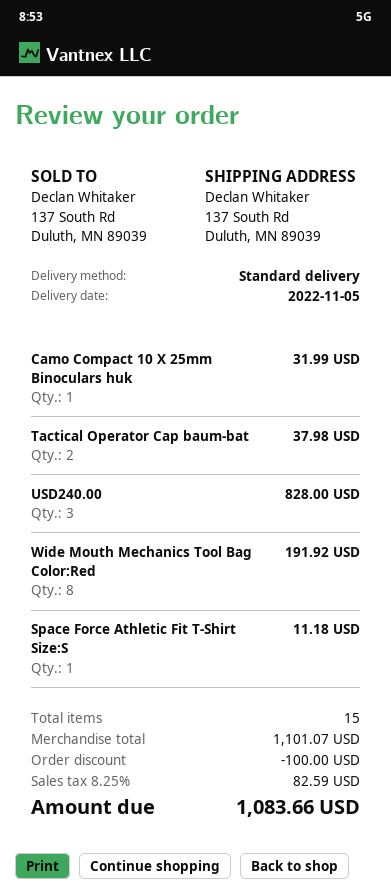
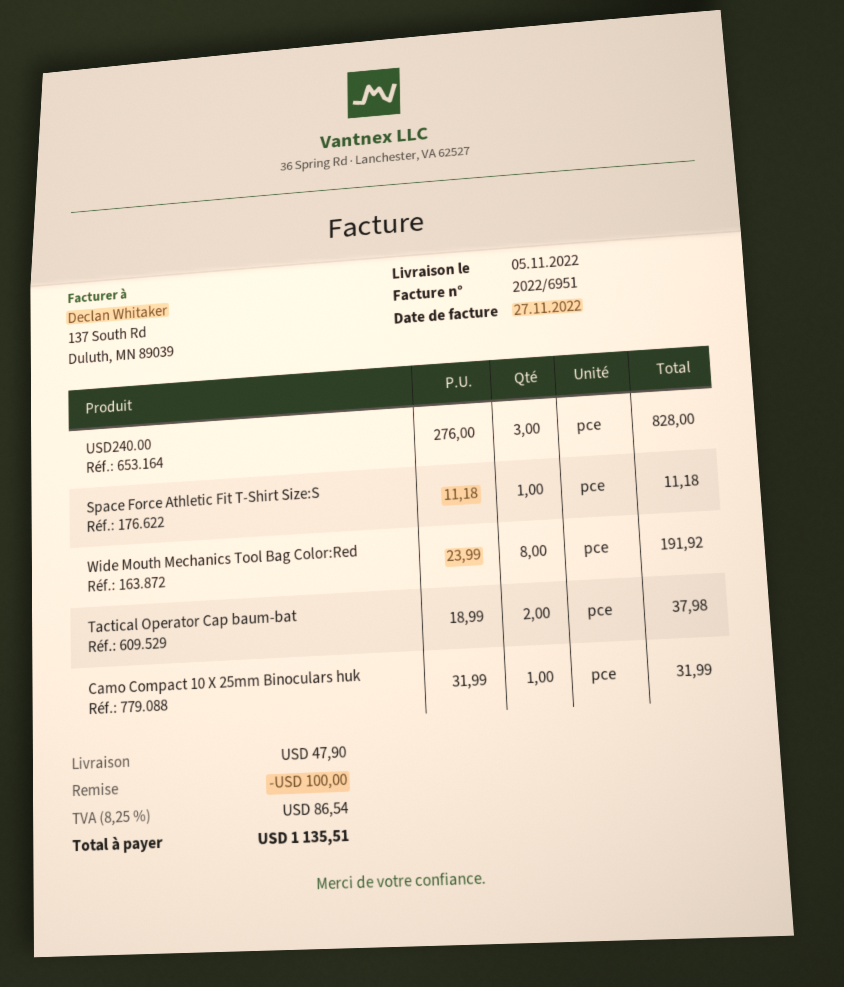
shipping: none -> 47.90
tax: 8.25% = 82.59 -> 8.25% = 86.54
total: 1083.66 -> 1135.51

